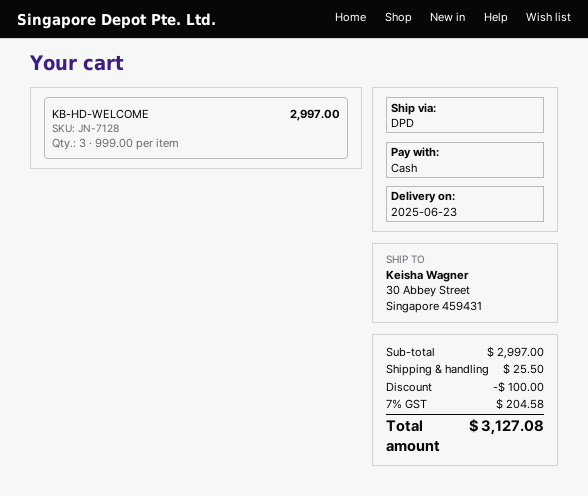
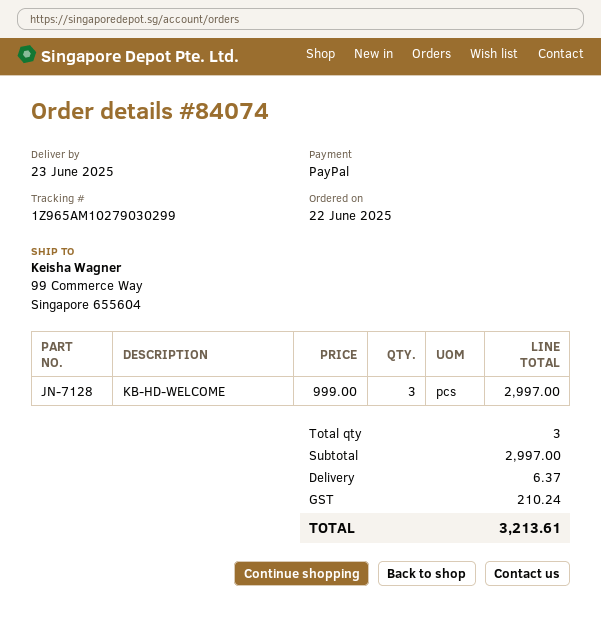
payment method: cash -> PayPal
ship to: 30 Abbey Street, Singapore 459431 -> 99 Commerce Way, Singapore 655604
discount: 100.00 -> none
shipping: 25.50 -> 6.37
tax: 204.58 -> 210.24
total: 3127.08 -> 3213.61

